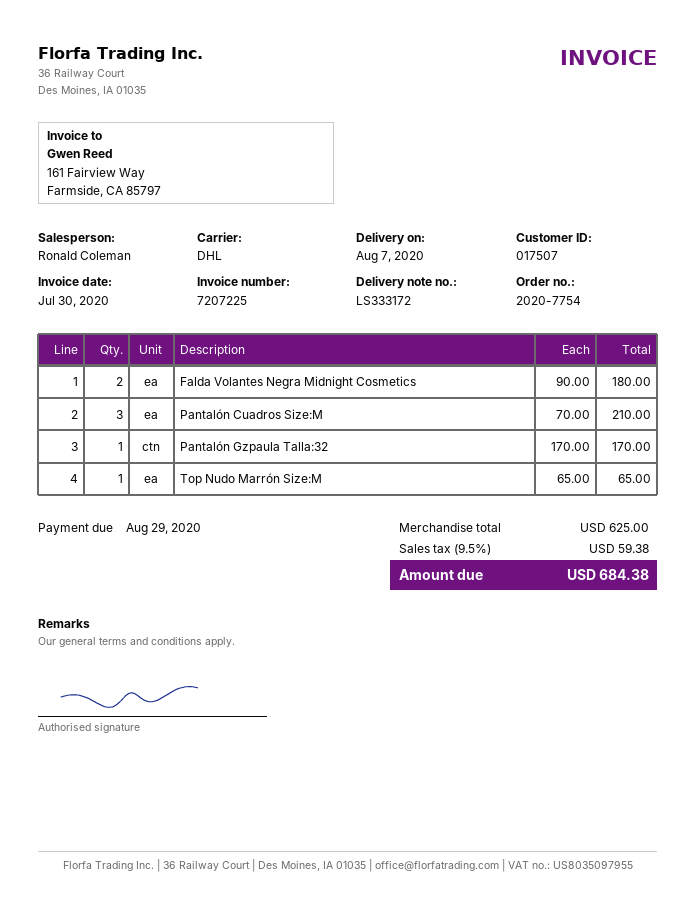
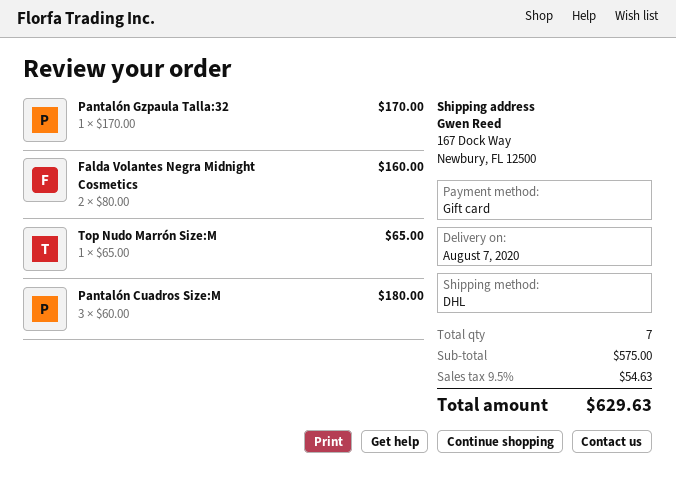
Falda Volantes Negra Midnight Cosmetics: 2 x 90.00 = 180.00 -> 2 x 80.00 = 160.00
Pantalón Cuadros Size:M: 3 x 70.00 = 210.00 -> 3 x 60.00 = 180.00
subtotal: 625.00 -> 575.00
tax: 9.5% = 59.38 -> 9.5% = 54.63
total: 684.38 -> 629.63

